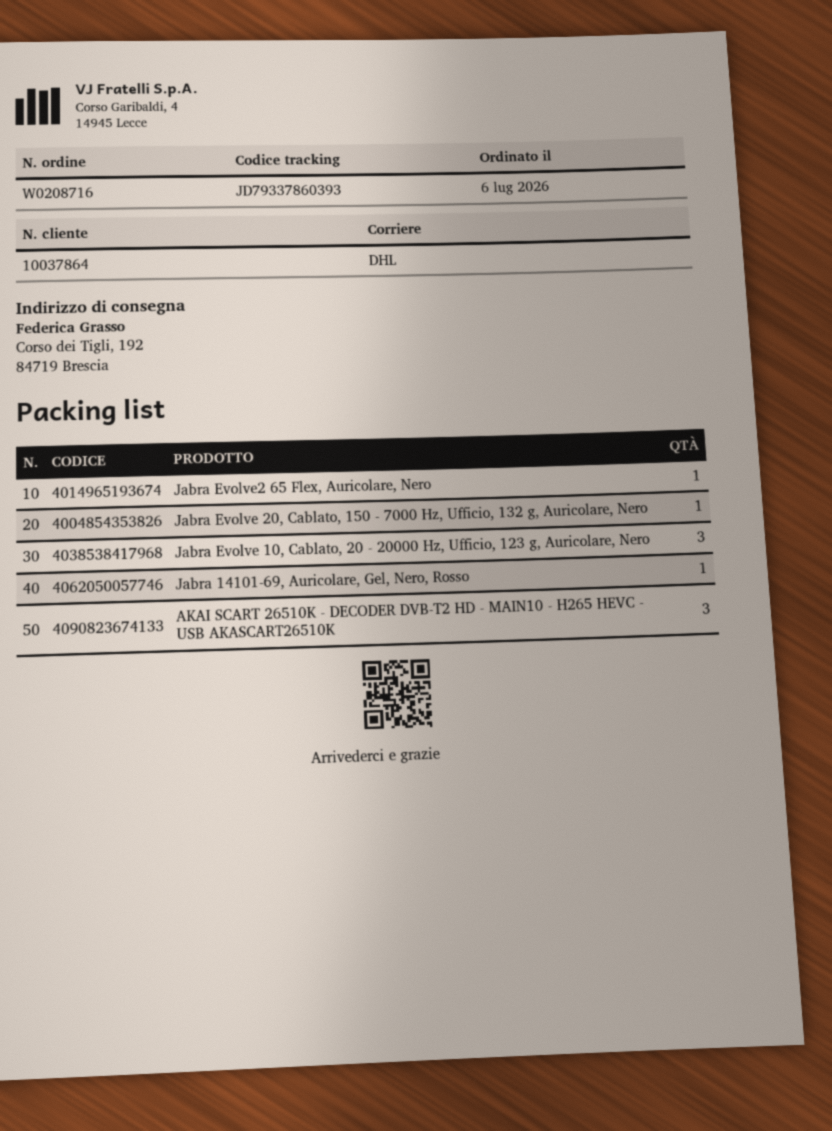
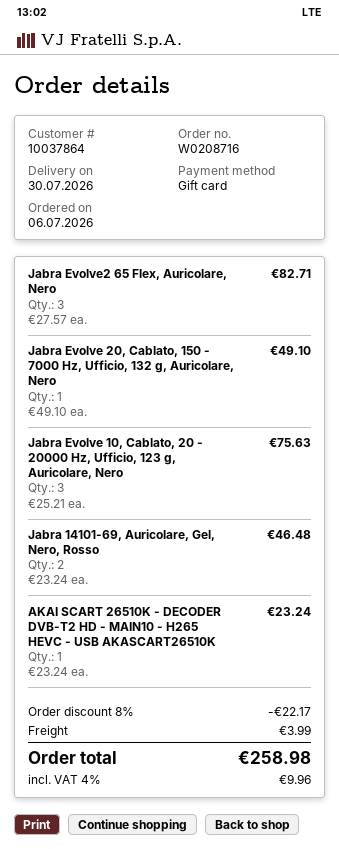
Jabra Evolve2 65 Flex, Auricolare, Nero: 1 -> 3
Jabra 14101-69, Auricolare, Gel, Nero, Rosso: 1 -> 2
AKAI SCART 26510K - DECODER DVB-T2 HD - MAIN10 - H265 HEVC - USB AKASCART26510K: 3 -> 1

